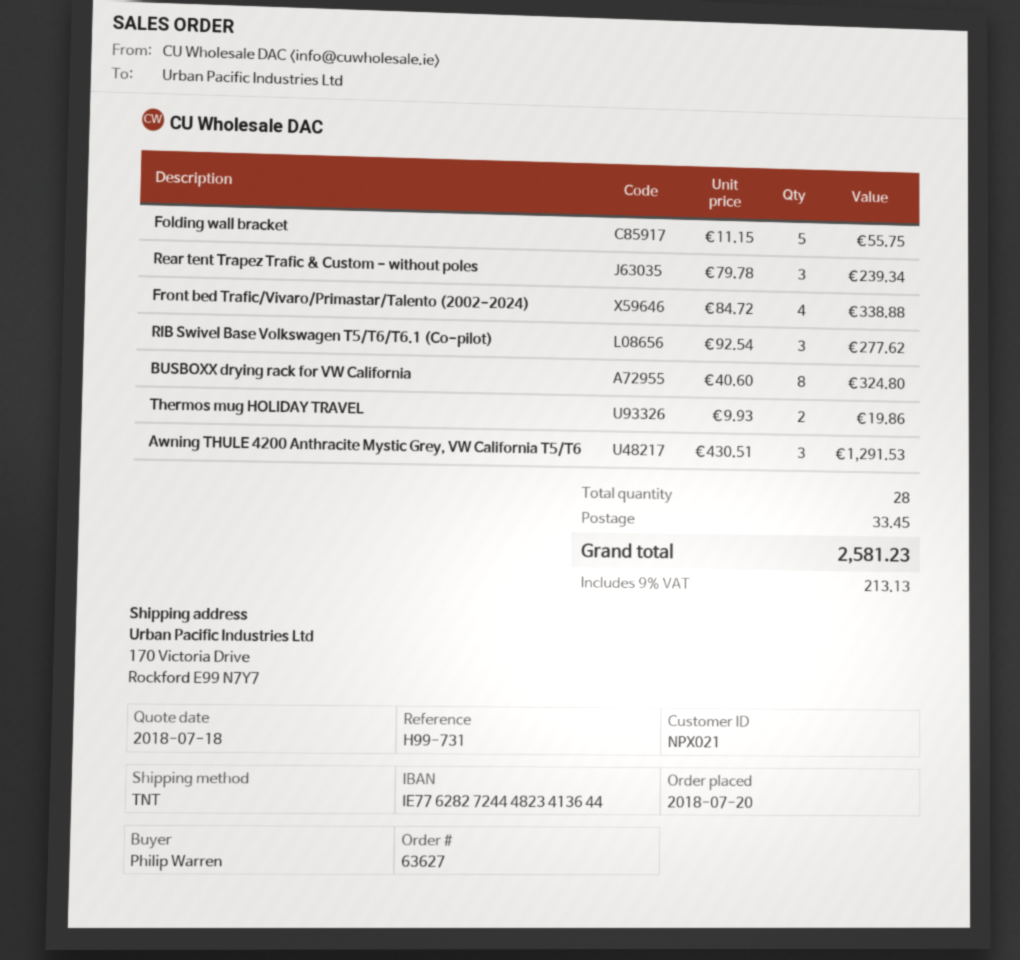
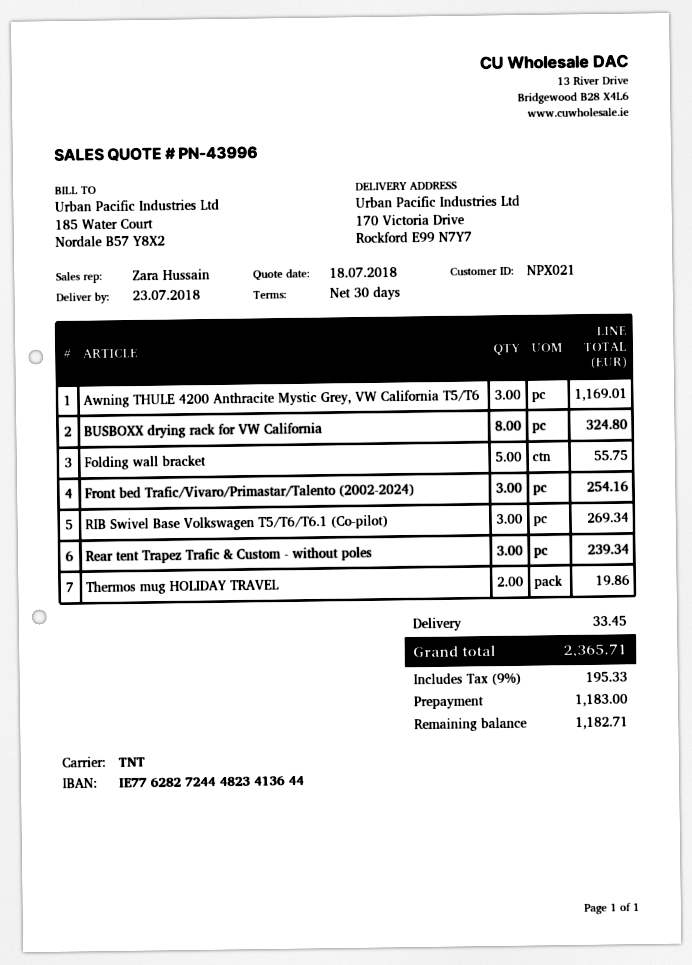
Front bed Trafic/Vivaro/Primastar/Talento (2002-2024): 4 for 338.88 -> 3 for 254.16
RIB Swivel Base Volkswagen T5/T6/T6.1 (Co-pilot): 3 for 277.62 -> 3 for 269.34
Awning THULE 4200 Anthracite Mystic Grey, VW California T5/T6: 3 for 1291.53 -> 3 for 1169.01
tax: 9% = 213.13 -> 9% = 195.33
total: 2581.23 -> 2365.71

